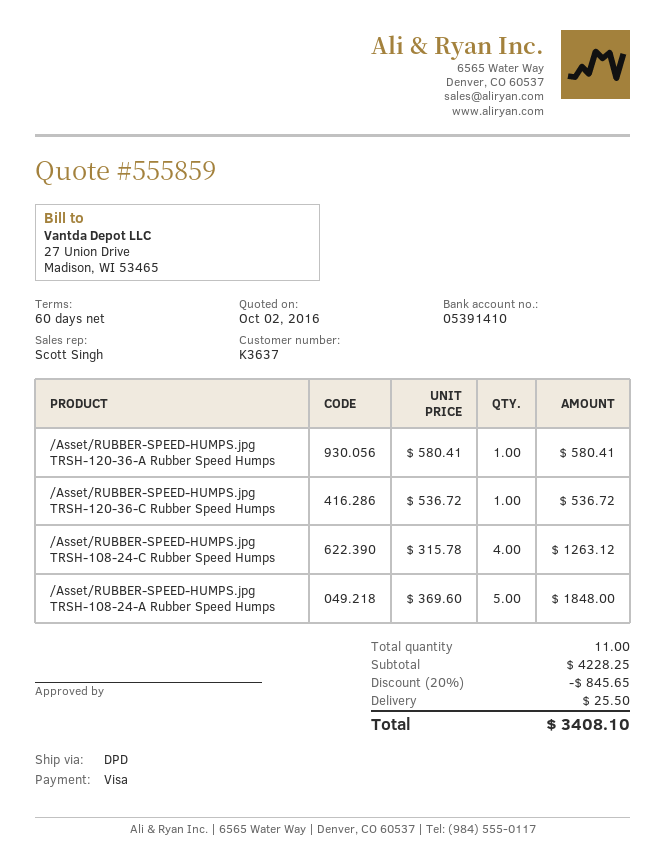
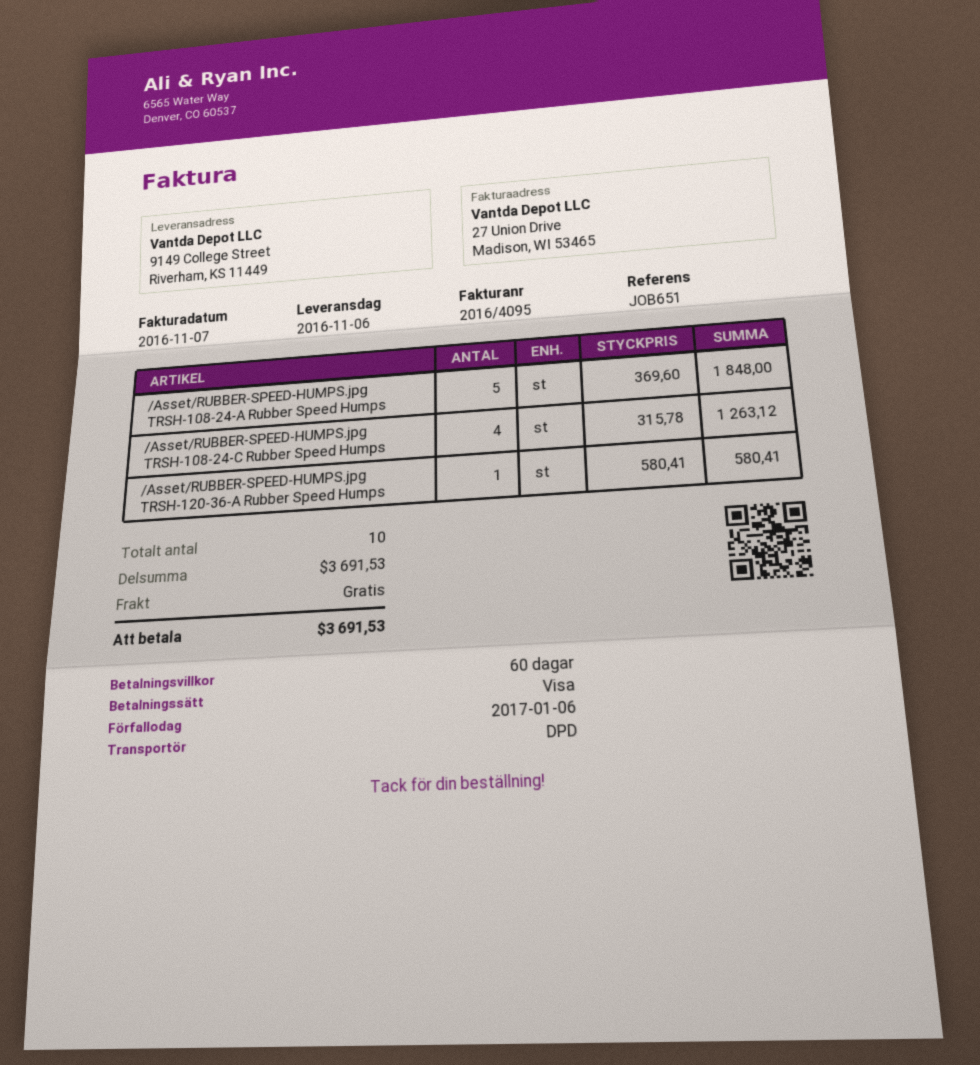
/Asset/RUBBER-SPEED-HUMPS.jpg TRSH-120-36-C Rubber Speed Humps: 1 x 536.72 = 536.72 -> none
total quantity: 11 -> 10
subtotal: 4228.25 -> 3691.53
discount: 20% = 845.65 -> none
shipping: 25.50 -> 0.00
total: 3408.10 -> 3691.53

